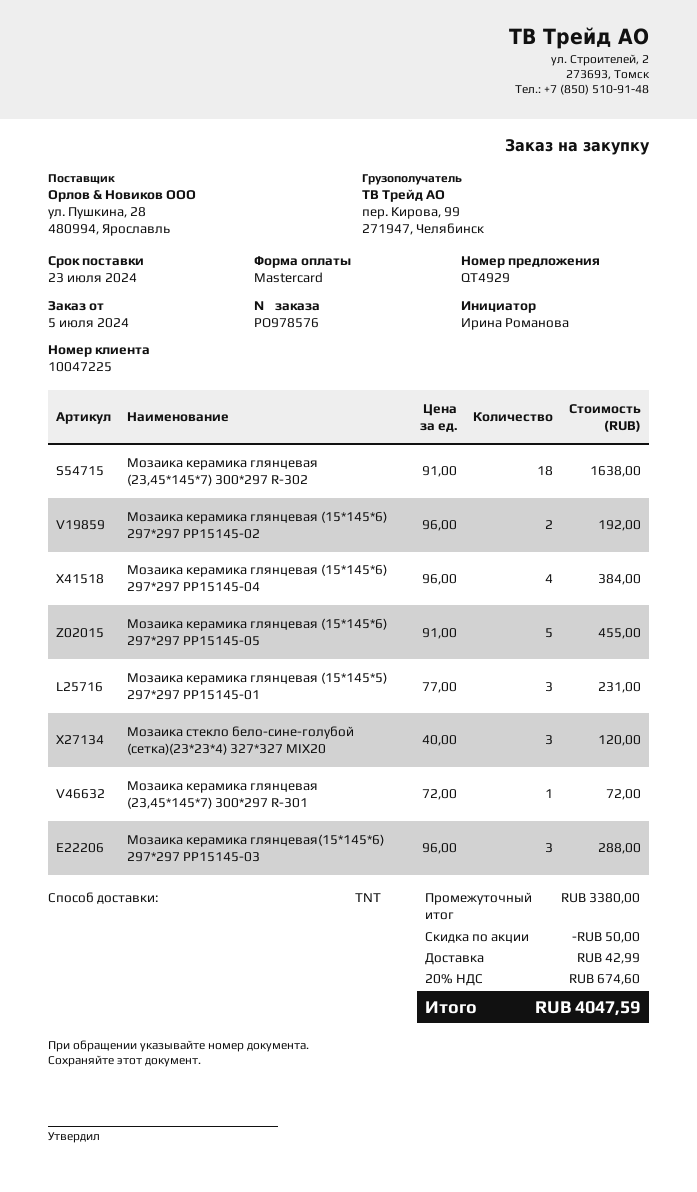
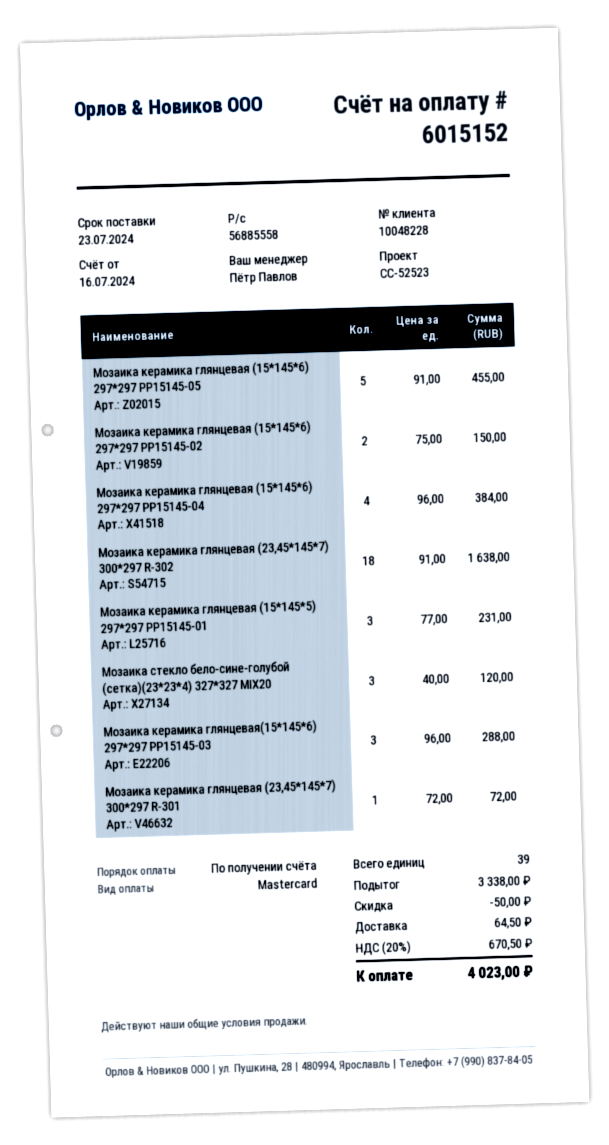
customer number: 10047225 -> 10048228
Мозаика керамика глянцевая (15*145*6) 297*297 PP15145-02: 2 x 96.00 = 192.00 -> 2 x 75.00 = 150.00
subtotal: 3380.00 -> 3338.00
shipping: 42.99 -> 64.50
tax: 20% = 674.60 -> 20% = 670.50
total: 4047.59 -> 4023.00

